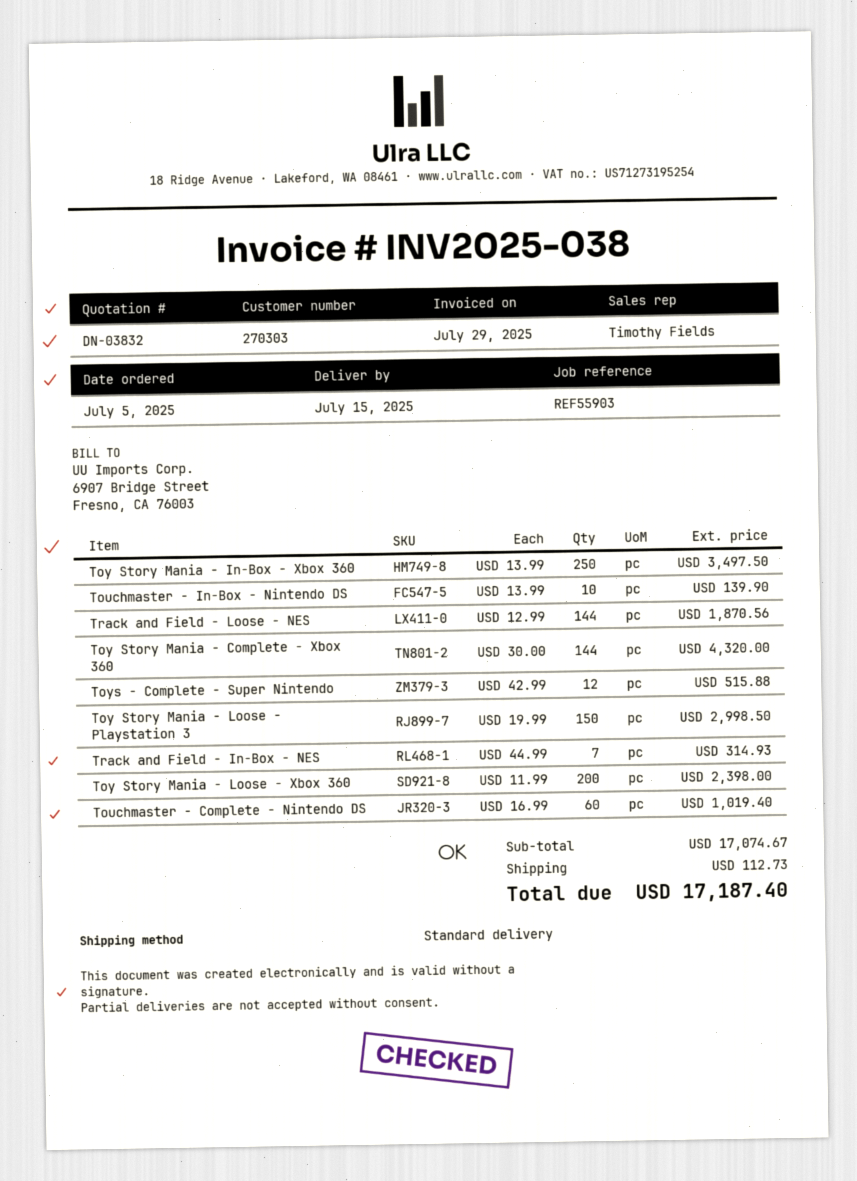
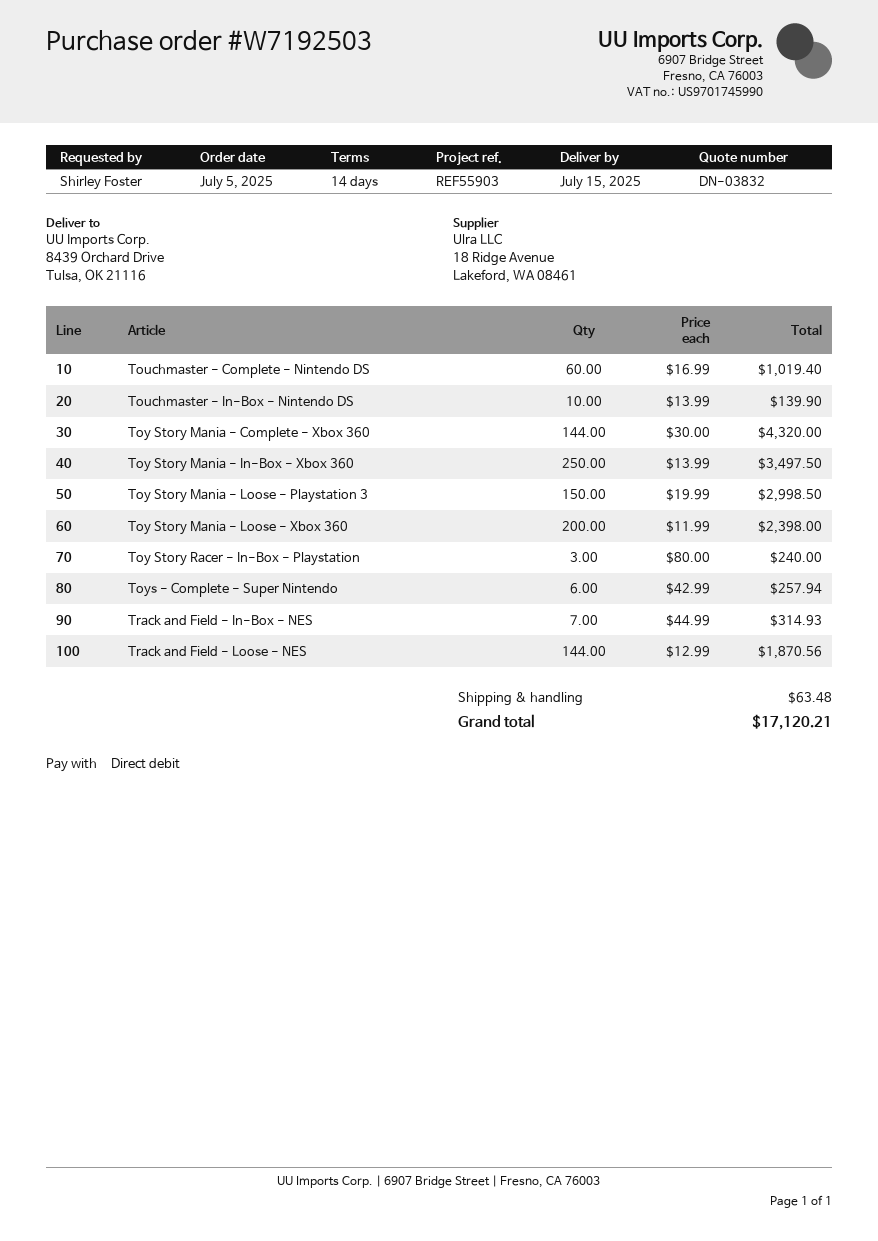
Toys - Complete - Super Nintendo: 12 x 42.99 = 515.88 -> 6 x 42.99 = 257.94
Toy Story Racer - In-Box - Playstation: none -> 3 x 80.00 = 240.00
shipping: 112.73 -> 63.48
total: 17187.40 -> 17120.21

